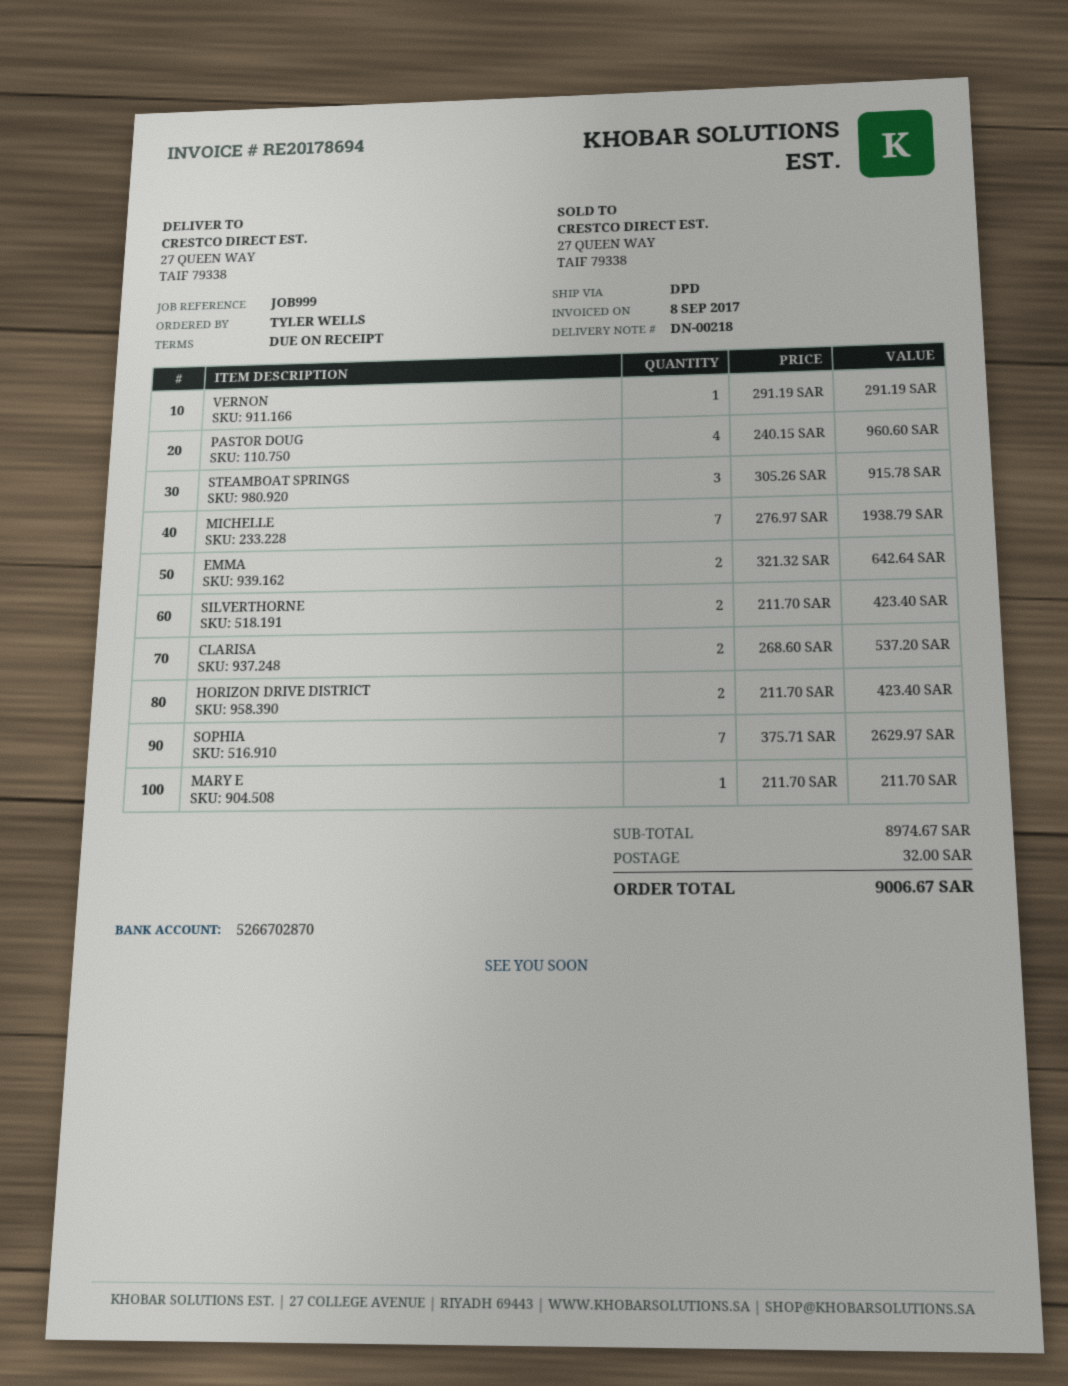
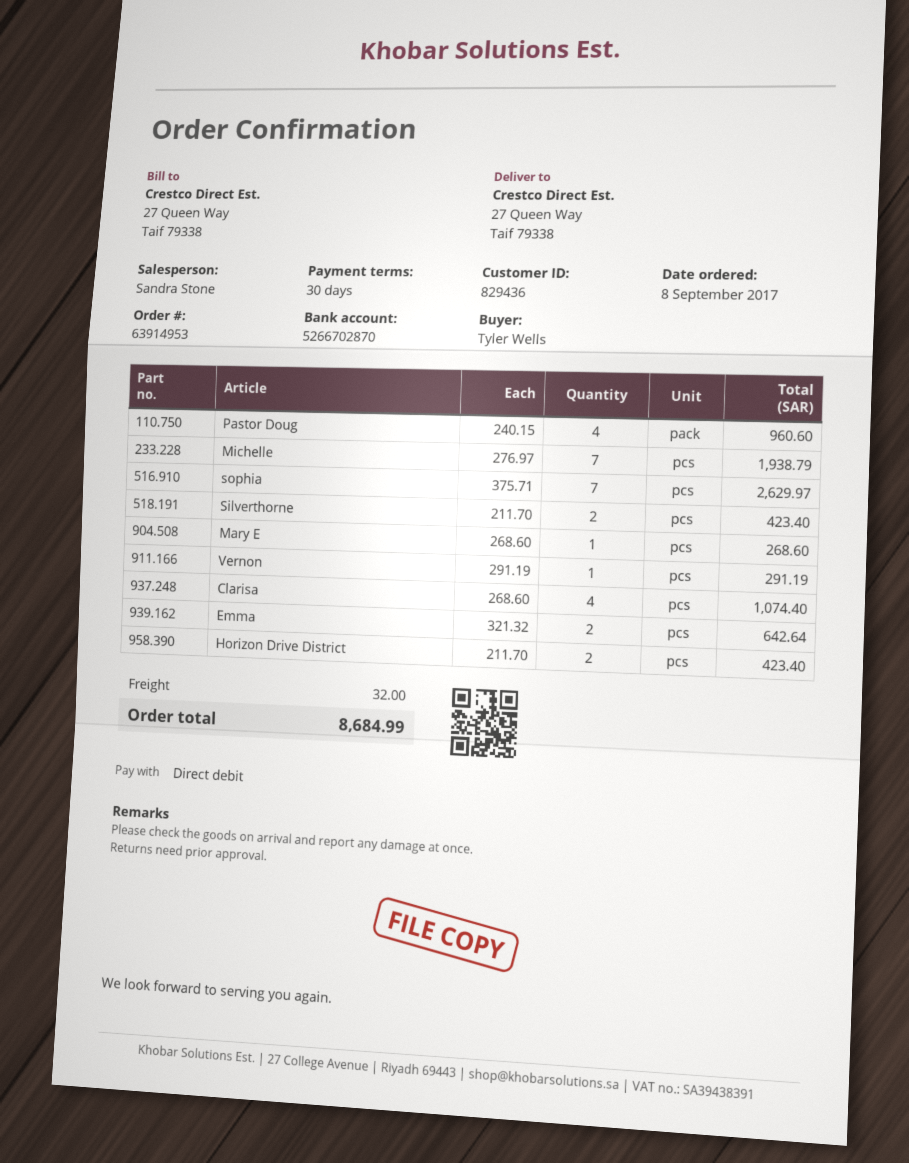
payment terms: on receipt -> 30 days
STEAMBOAT SPRINGS: 3 x 305.26 = 915.78 -> none
CLARISA: 2 x 268.60 = 537.20 -> 4 x 268.60 = 1074.40
MARY E: 1 x 211.70 = 211.70 -> 1 x 268.60 = 268.60
total: 9006.67 -> 8684.99

